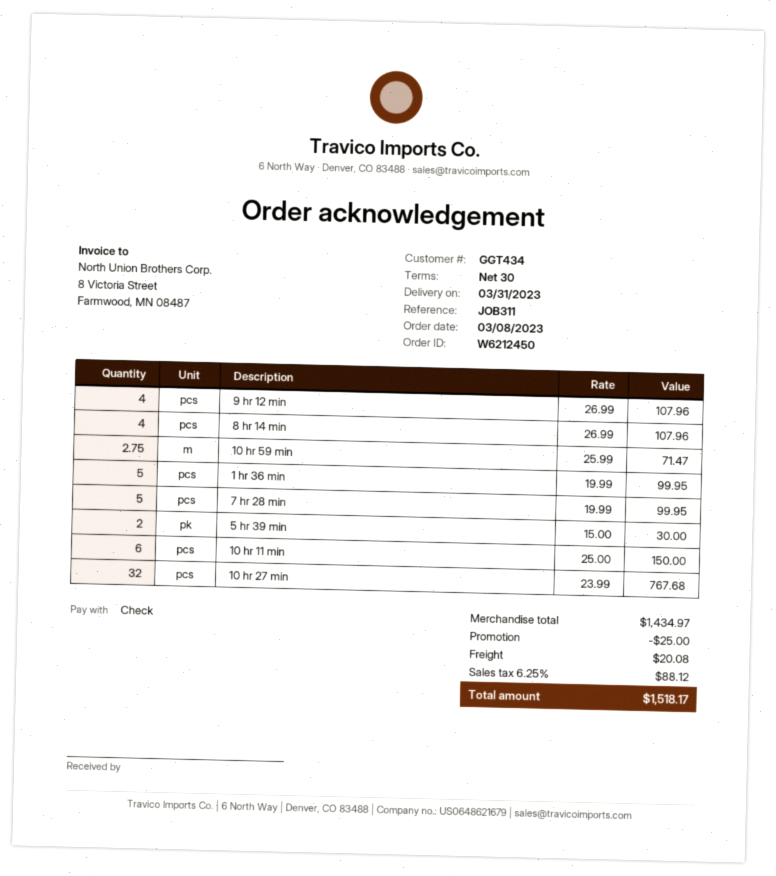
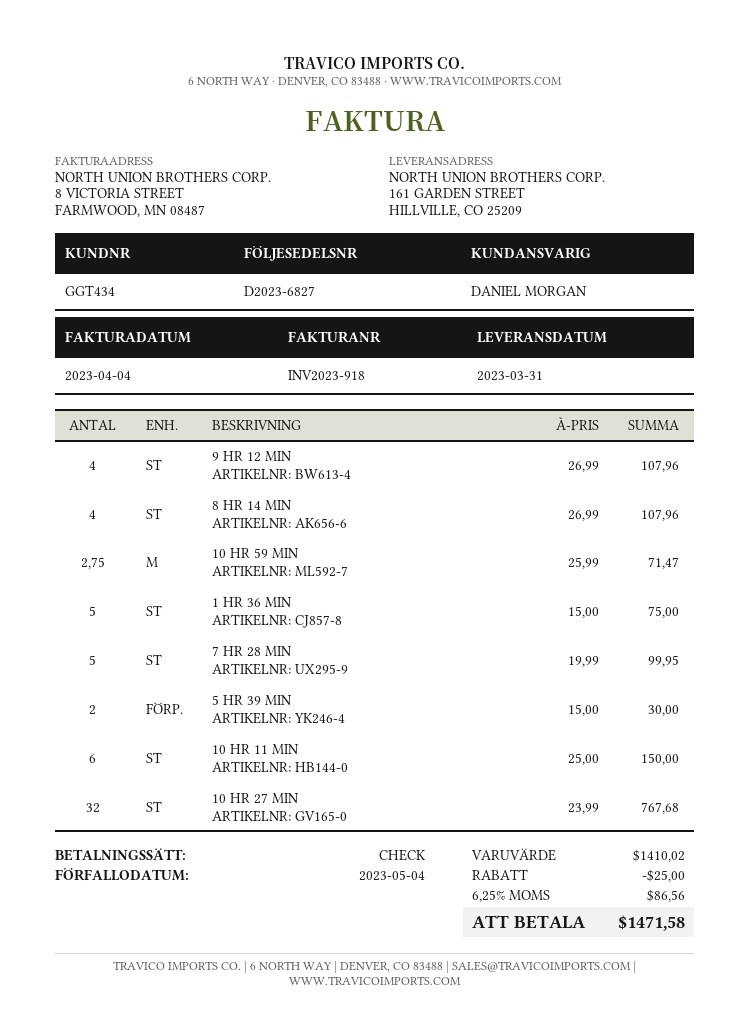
1 hr 36 min: 5 x 19.99 = 99.95 -> 5 x 15.00 = 75.00
subtotal: 1434.97 -> 1410.02
shipping: 20.08 -> none
tax: 6.25% = 88.12 -> 6.25% = 86.56
total: 1518.17 -> 1471.58

